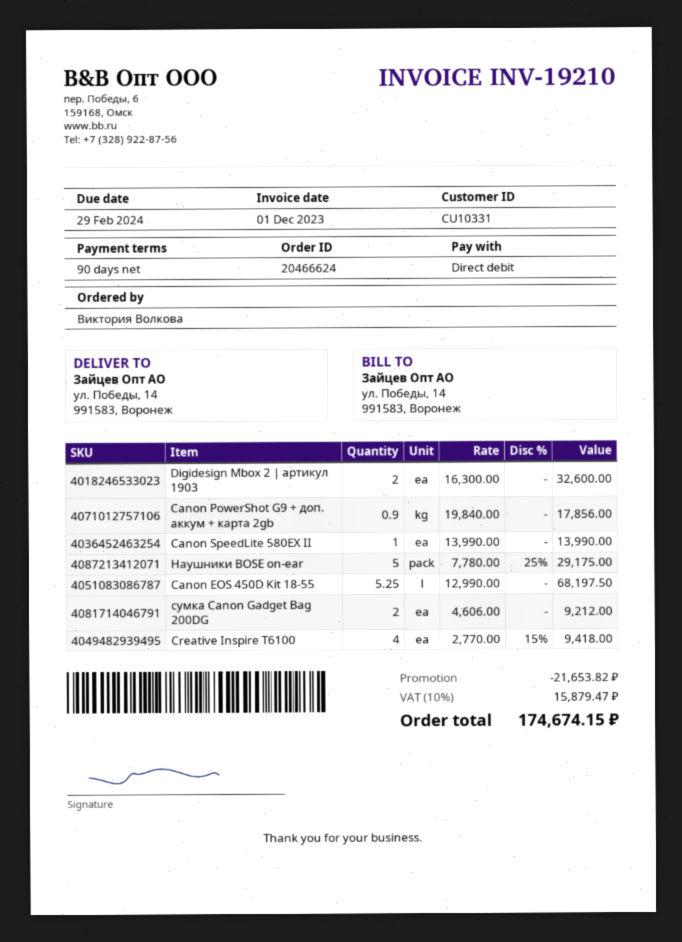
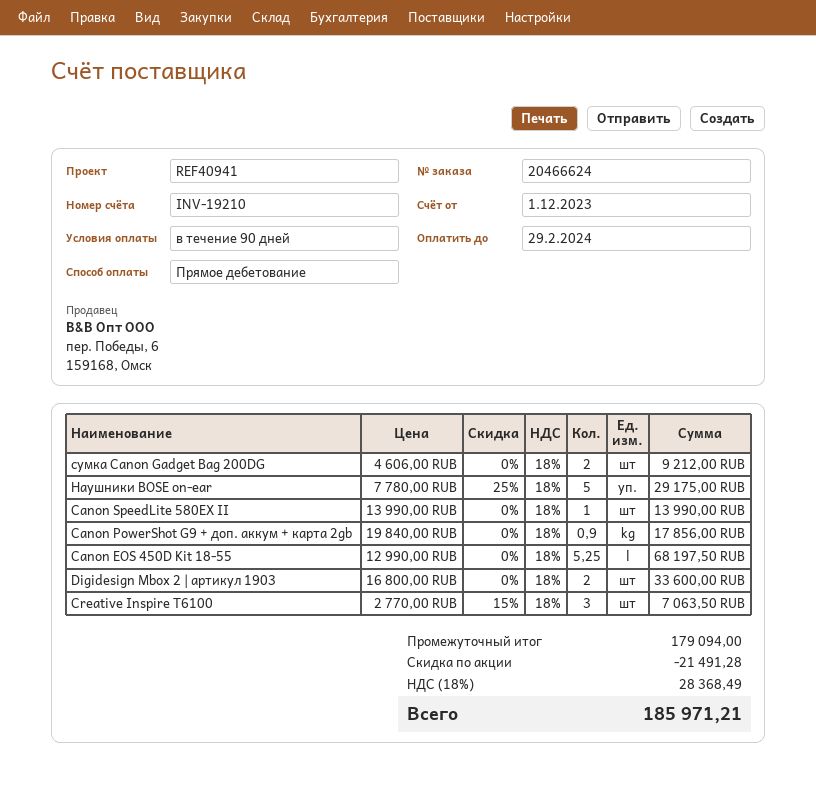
Digidesign Mbox 2 | артикул 1903: 2 x 16300.00 = 32600.00 -> 2 x 16800.00 = 33600.00
Creative Inspire T6100: 4 x 2770.00 - 15% = 9418.00 -> 3 x 2770.00 - 15% = 7063.50
discount: 21653.82 -> 21491.28
tax: 10% = 15879.47 -> 18% = 28368.49
total: 174674.15 -> 185971.21

